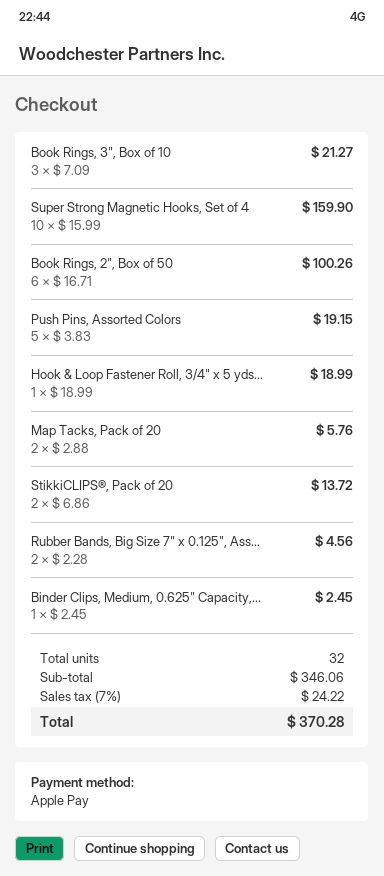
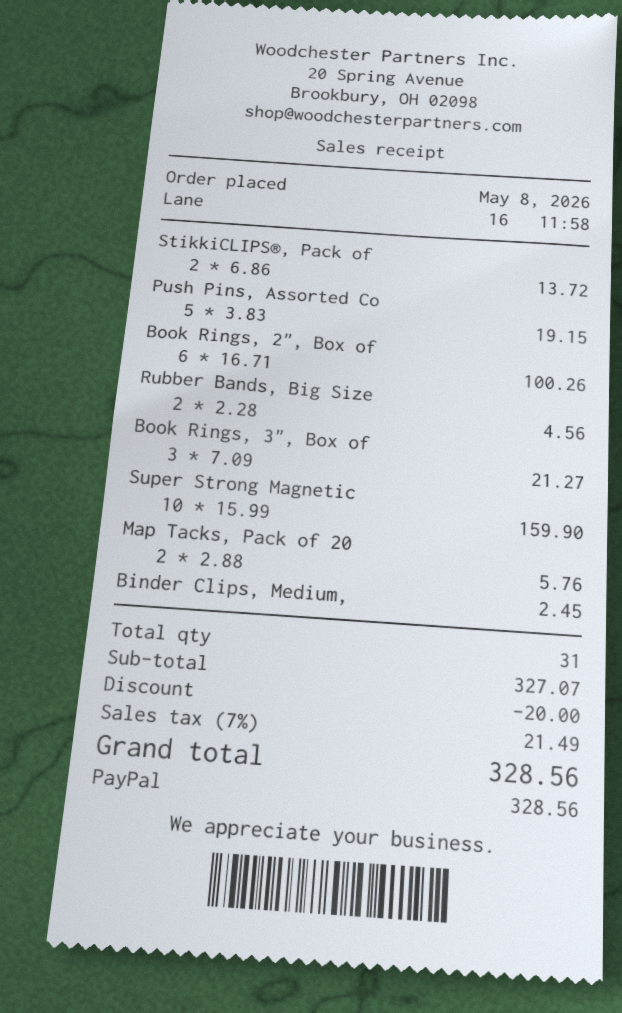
payment method: Apple Pay -> PayPal
Hook & Loop Fastener Roll, 3/4" x 5 yds...: 1 x 18.99 = 18.99 -> none
total quantity: 32 -> 31
subtotal: 346.06 -> 327.07
discount: none -> 20.00
tax: 7% = 24.22 -> 7% = 21.49
total: 370.28 -> 328.56

